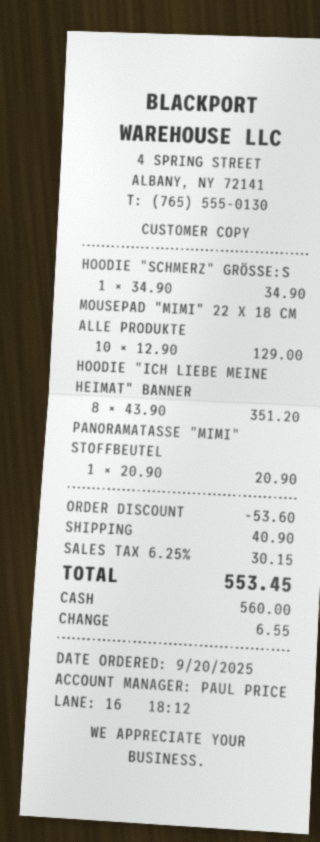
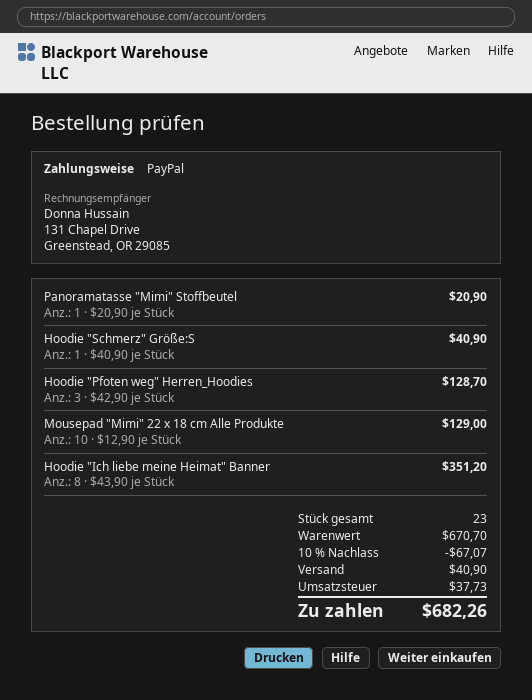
payment method: cash -> PayPal
HOODIE "SCHMERZ" GRÖSSE:S: 1 x 34.90 = 34.90 -> 1 x 40.90 = 40.90
Hoodie "Pfoten weg" Herren_Hoodies: none -> 3 x 42.90 = 128.70
discount: 53.60 -> 67.07
tax: 30.15 -> 37.73
total: 553.45 -> 682.26

